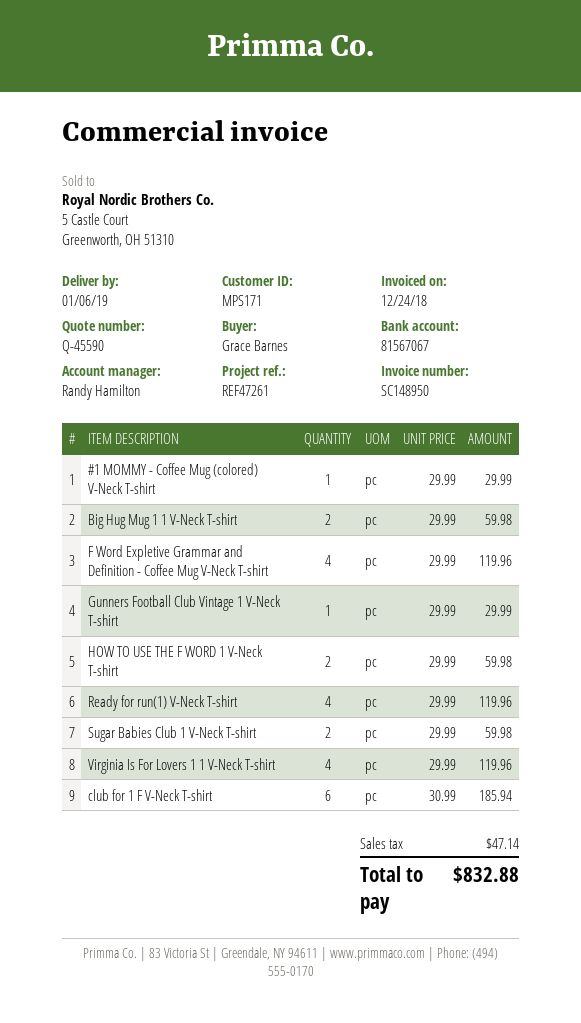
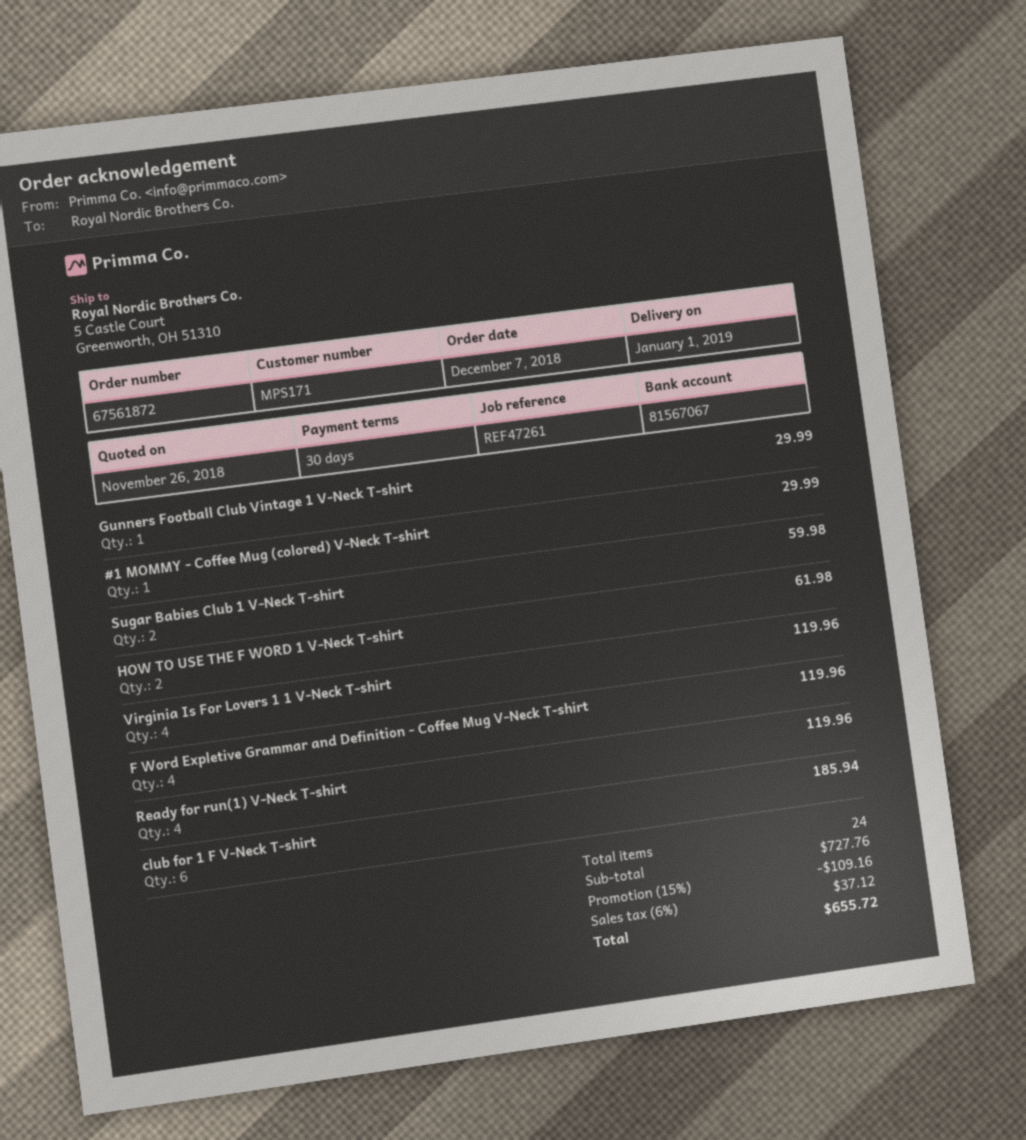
delivery date: 2019-01-06 -> 2019-01-01
Big Hug Mug 1 1 V-Neck T-shirt: 2 for 59.98 -> none
HOW TO USE THE F WORD 1 V-Neck T-shirt: 2 for 59.98 -> 2 for 61.98
discount: none -> 15% = 109.16
tax: 47.14 -> 37.12
total: 832.88 -> 655.72

